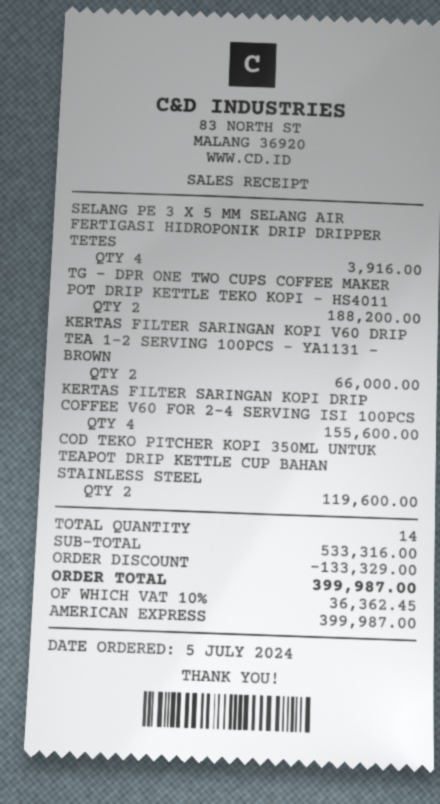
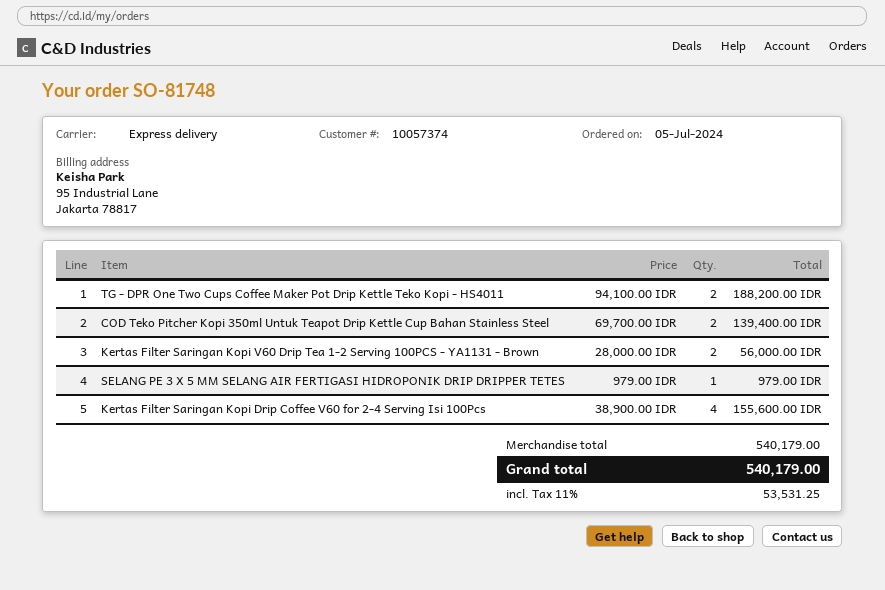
SELANG PE 3 X 5 MM SELANG AIR FERTIGASI HIDROPONIK DRIP DRIPPER TETES: 4 for 3916.00 -> 1 for 979.00
KERTAS FILTER SARINGAN KOPI V60 DRIP TEA 1-2 SERVING 100PCS - YA1131 - BROWN: 2 for 66000.00 -> 2 for 56000.00
COD TEKO PITCHER KOPI 350ML UNTUK TEAPOT DRIP KETTLE CUP BAHAN STAINLESS STEEL: 2 for 119600.00 -> 2 for 139400.00
subtotal: 533316.00 -> 540179.00
discount: 133329.00 -> none
tax: 10% = 36362.45 -> 11% = 53531.25
total: 399987.00 -> 540179.00

